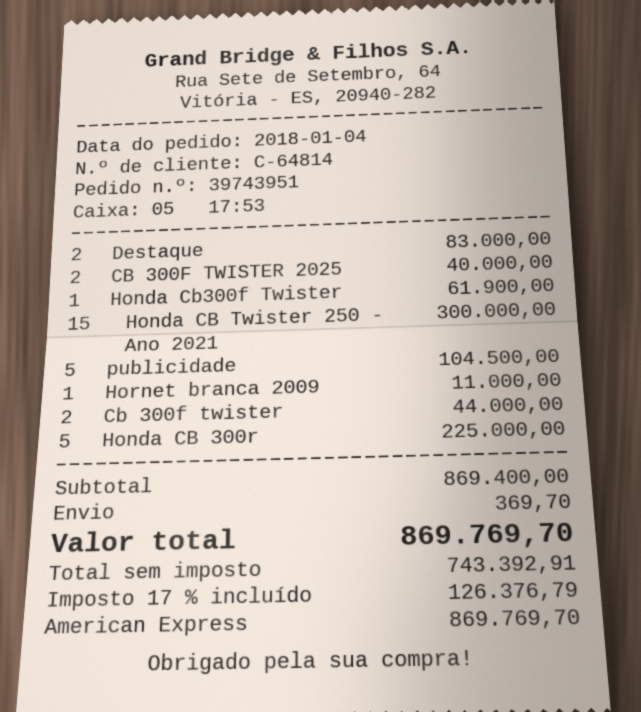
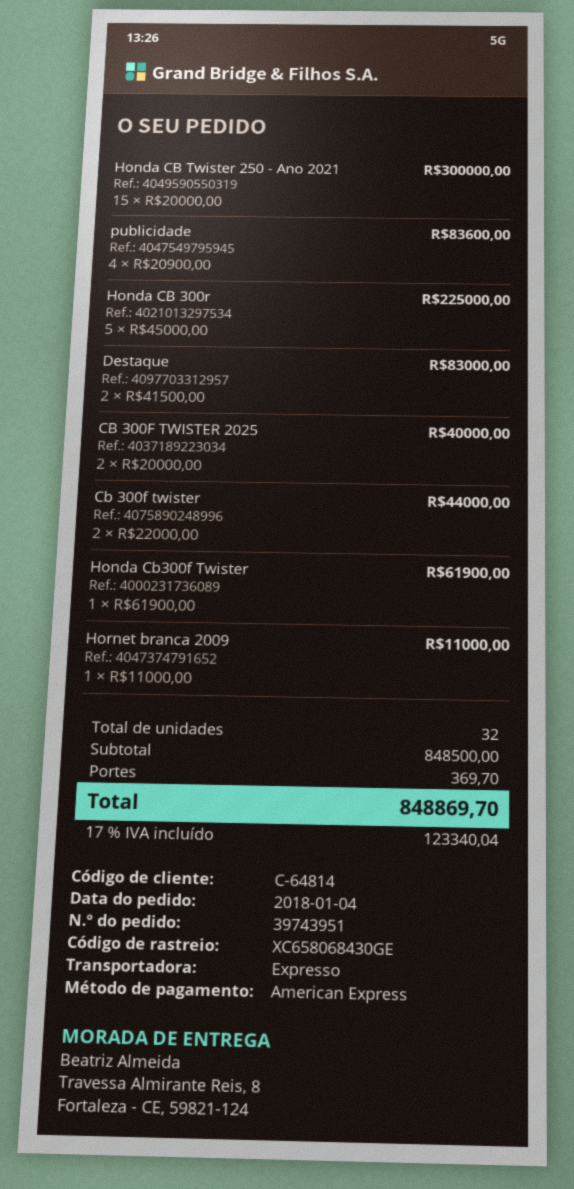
publicidade: 5 for 104500.00 -> 4 for 83600.00
subtotal: 869400.00 -> 848500.00
tax: 17% = 126376.79 -> 17% = 123340.04
total: 869769.70 -> 848869.70

